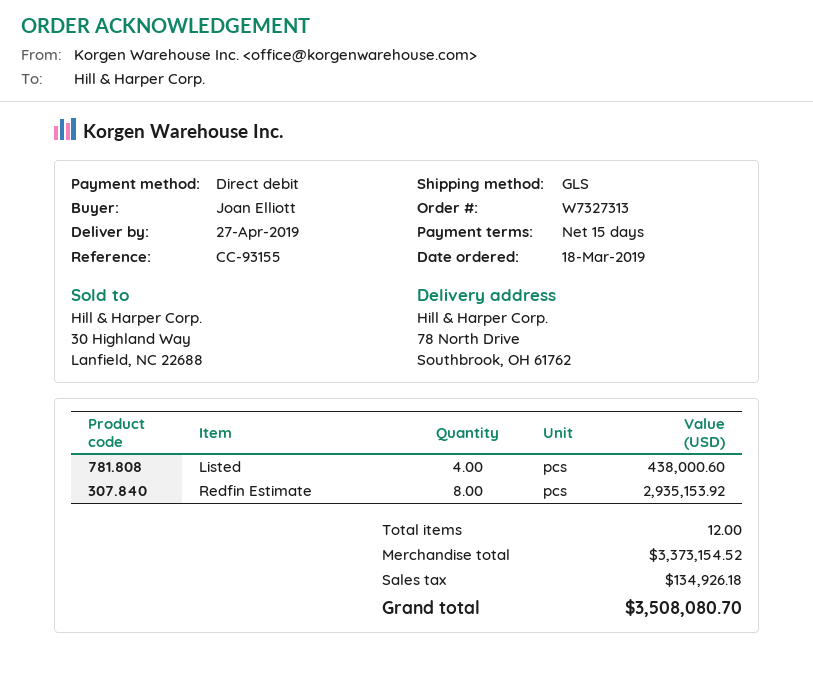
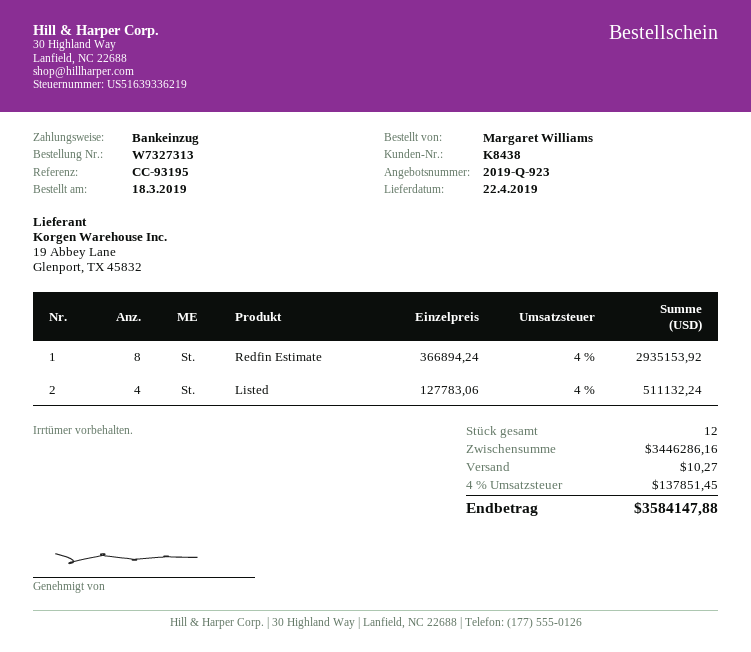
delivery date: 2019-04-27 -> 2019-04-22
reference: CC-93155 -> CC-93195
ordered by: Joan Elliott -> Margaret Williams
Listed: 4 for 438000.60 -> 4 for 511132.24
subtotal: 3373154.52 -> 3446286.16
shipping: none -> 10.27
tax: 134926.18 -> 137851.45
total: 3508080.70 -> 3584147.88

